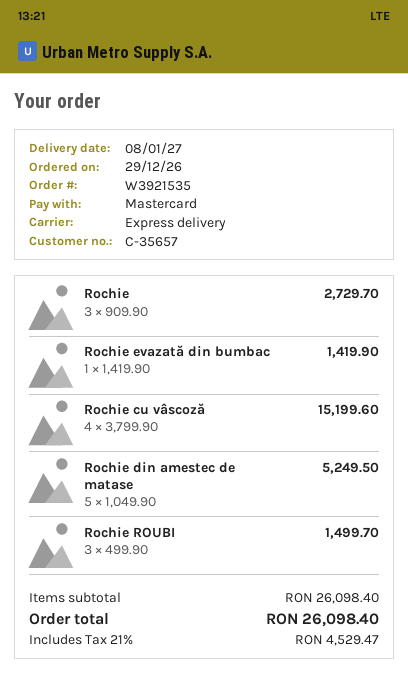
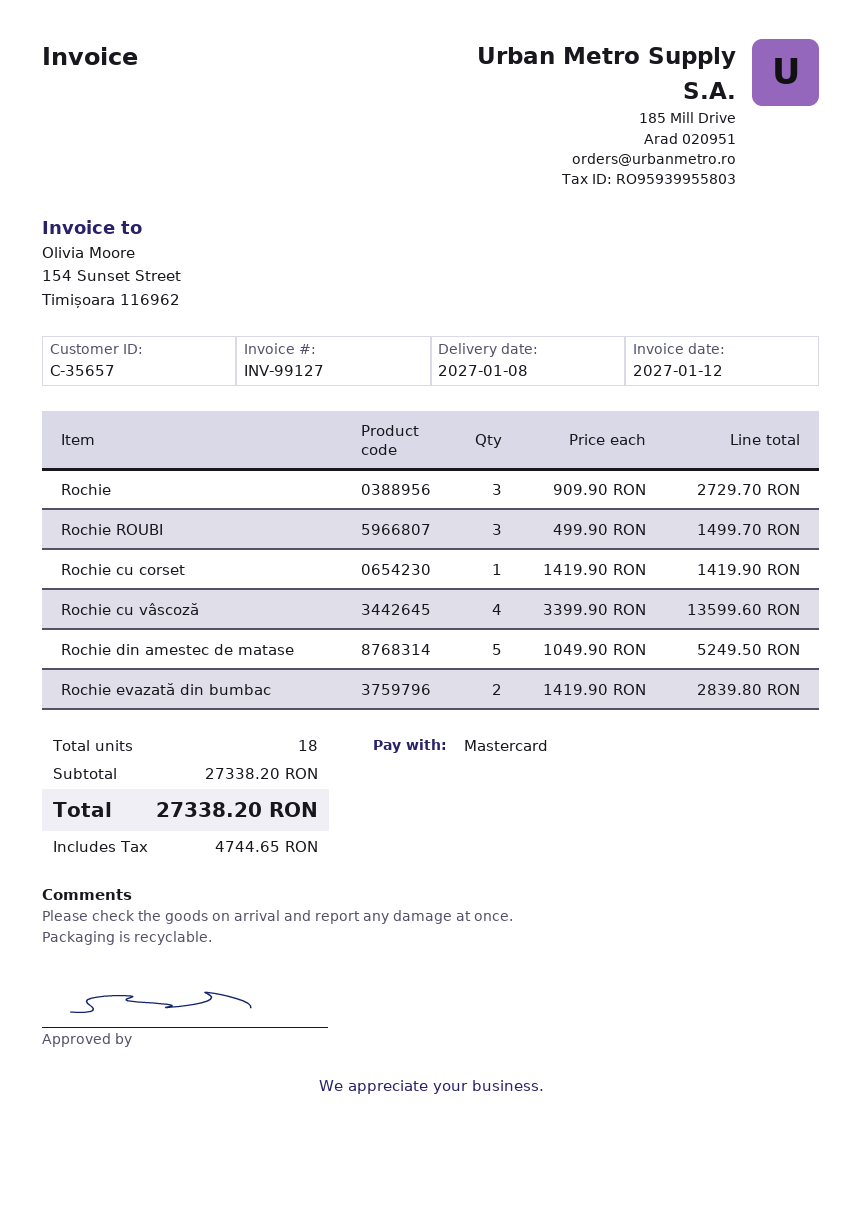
Rochie evazată din bumbac: 1 x 1419.90 = 1419.90 -> 2 x 1419.90 = 2839.80
Rochie cu vâscoză: 4 x 3799.90 = 15199.60 -> 4 x 3399.90 = 13599.60
Rochie cu corset: none -> 1 x 1419.90 = 1419.90
subtotal: 26098.40 -> 27338.20
tax: 4529.47 -> 4744.65
total: 26098.40 -> 27338.20

